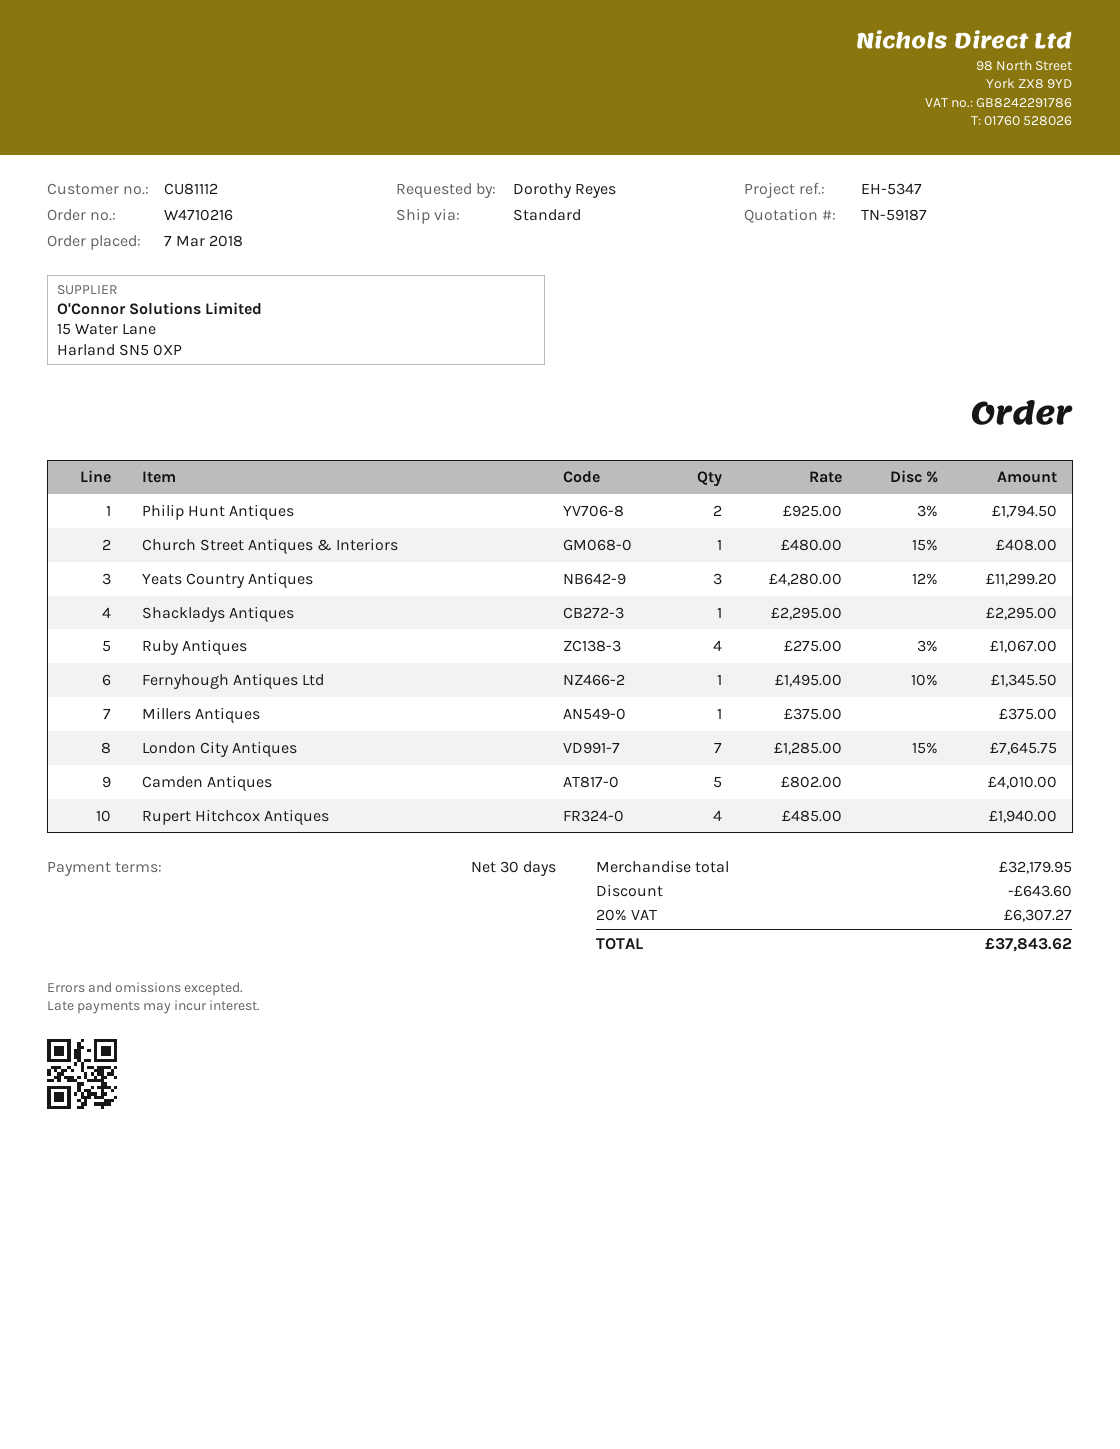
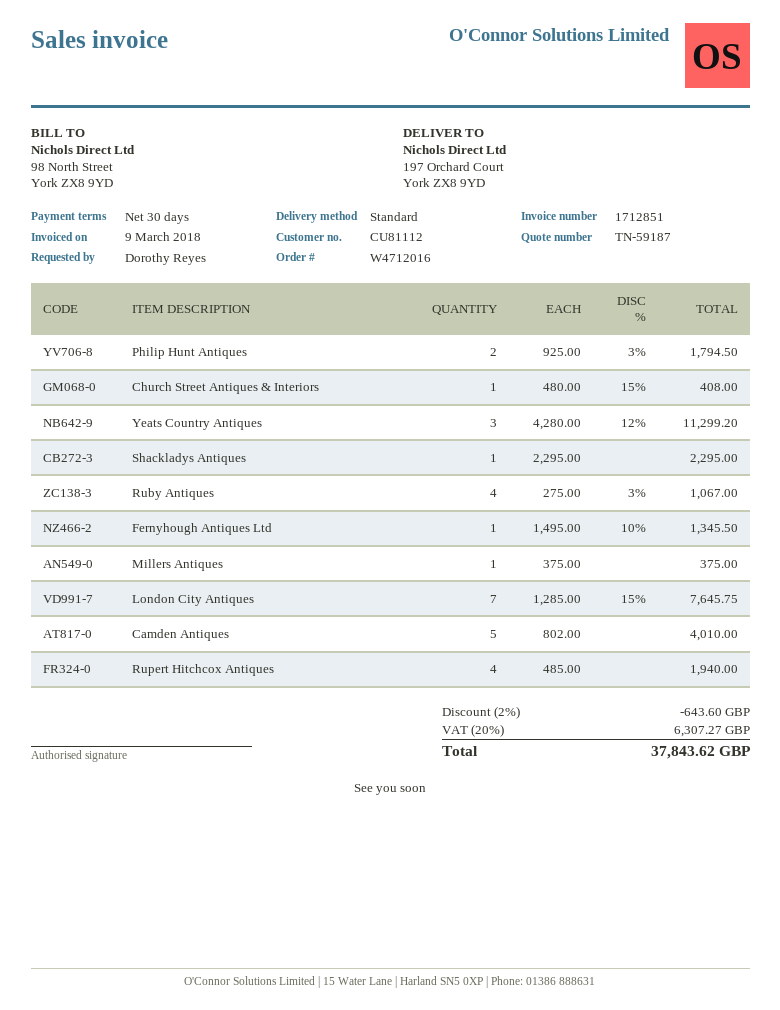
order number: W4710216 -> W4712016

